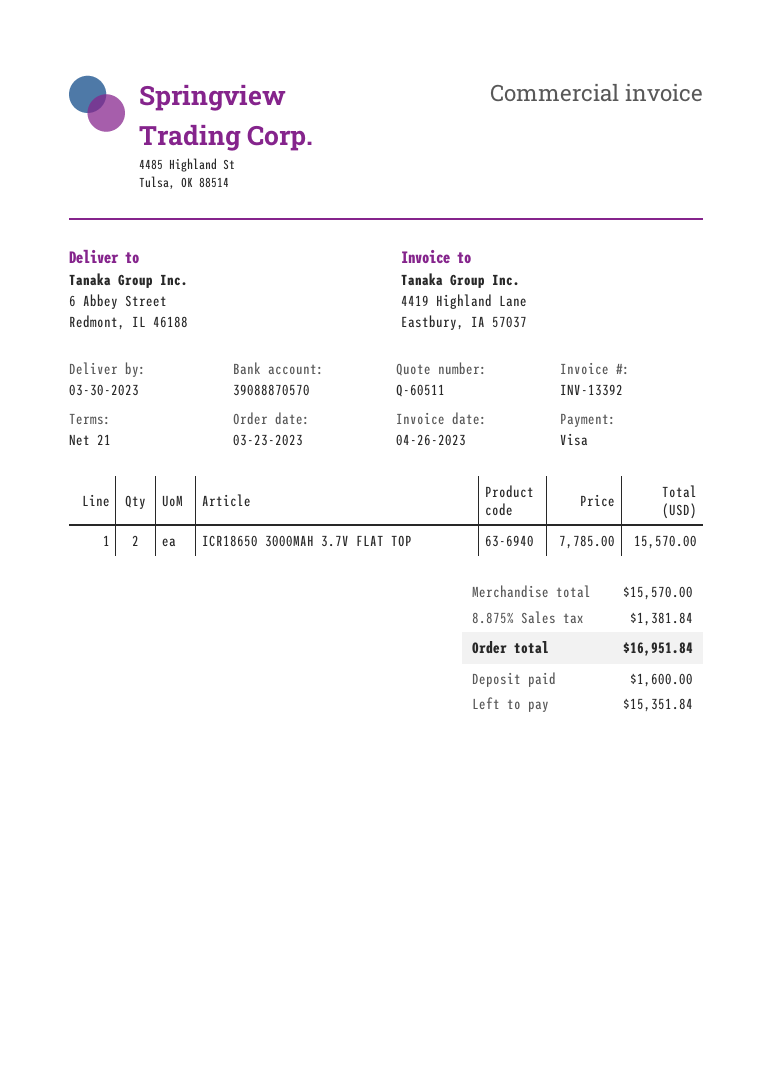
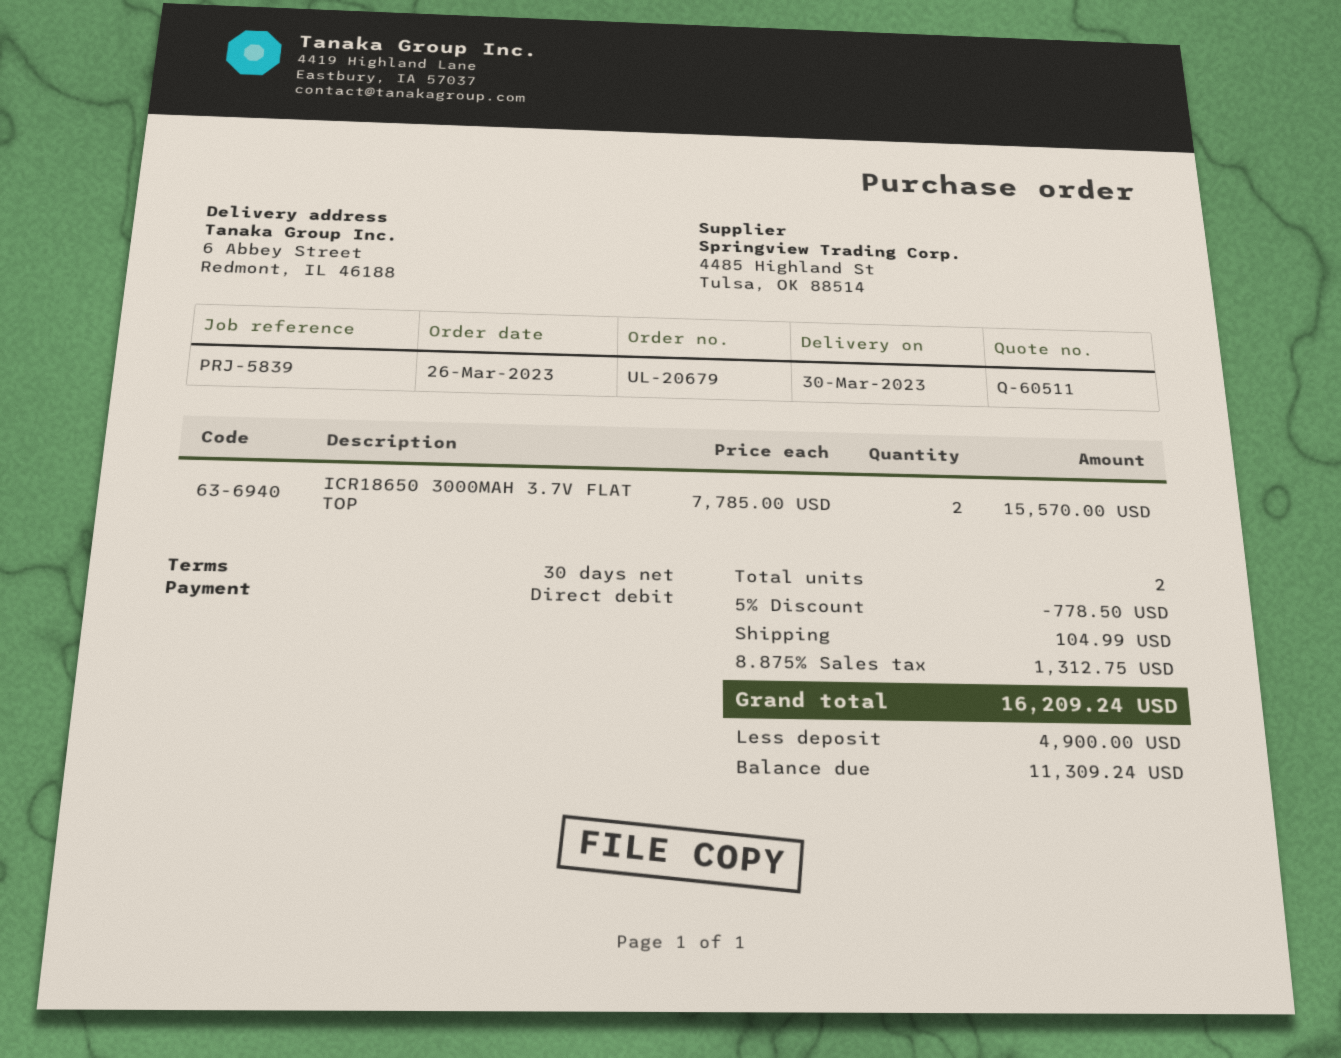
order date: 2023-03-23 -> 2023-03-26
payment terms: 21 days -> 30 days
payment method: Visa -> direct debit
discount: none -> 5% = 778.50
shipping: none -> 104.99
tax: 8.875% = 1381.84 -> 8.875% = 1312.75
total: 16951.84 -> 16209.24
deposit: 1600.00 -> 4900.00
balance: 15351.84 -> 11309.24

